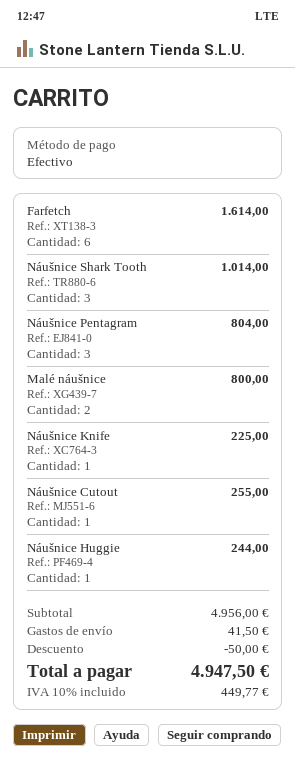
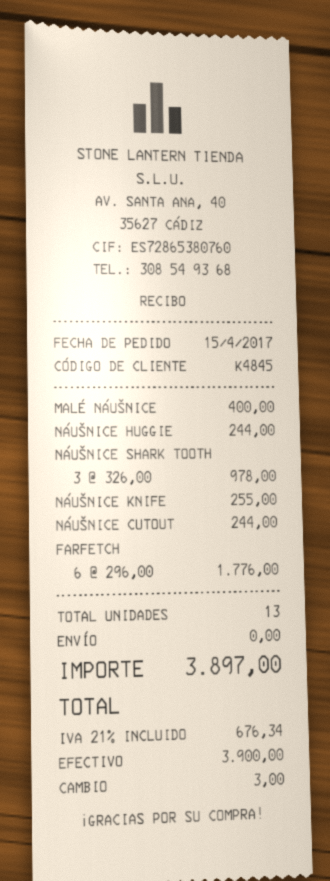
Farfetch: 6 for 1614.00 -> 6 for 1776.00
Náušnice Shark Tooth: 3 for 1014.00 -> 3 for 978.00
Náušnice Pentagram: 3 for 804.00 -> none
Malé náušnice: 2 for 800.00 -> 1 for 400.00
Náušnice Knife: 1 for 225.00 -> 1 for 255.00
Náušnice Cutout: 1 for 255.00 -> 1 for 244.00
discount: 50.00 -> none
shipping: 41.50 -> 0.00
tax: 10% = 449.77 -> 21% = 676.34
total: 4947.50 -> 3897.00

